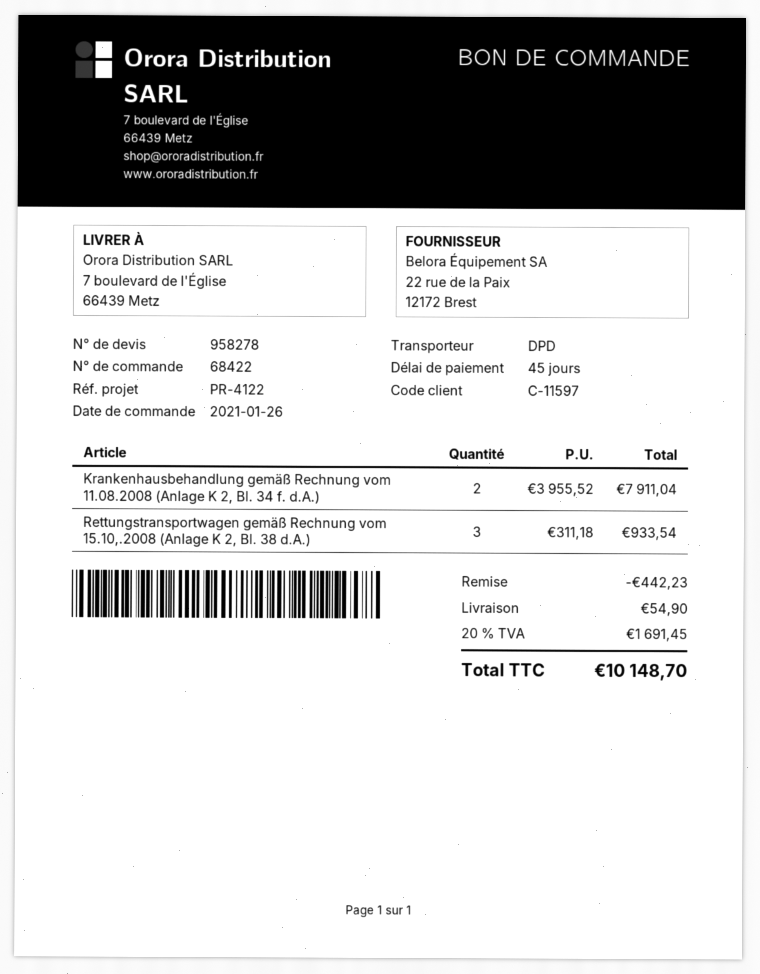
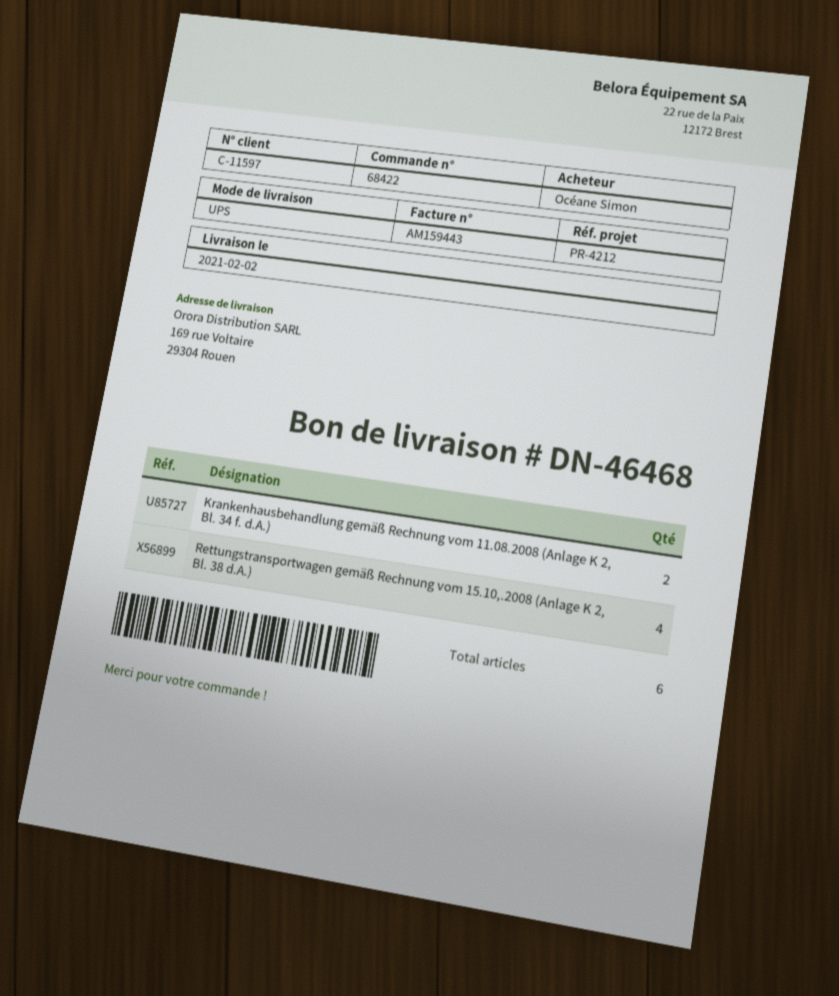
reference: PR-4122 -> PR-4212
shipping method: DPD -> UPS
ship to: 7 boulevard de l'Église, 66439 Metz -> 169 rue Voltaire, 29304 Rouen
Rettungstransportwagen gemäß Rechnung vom 15.10,.2008 (Anlage K 2, Bl. 38 d.A.): 3 -> 4

